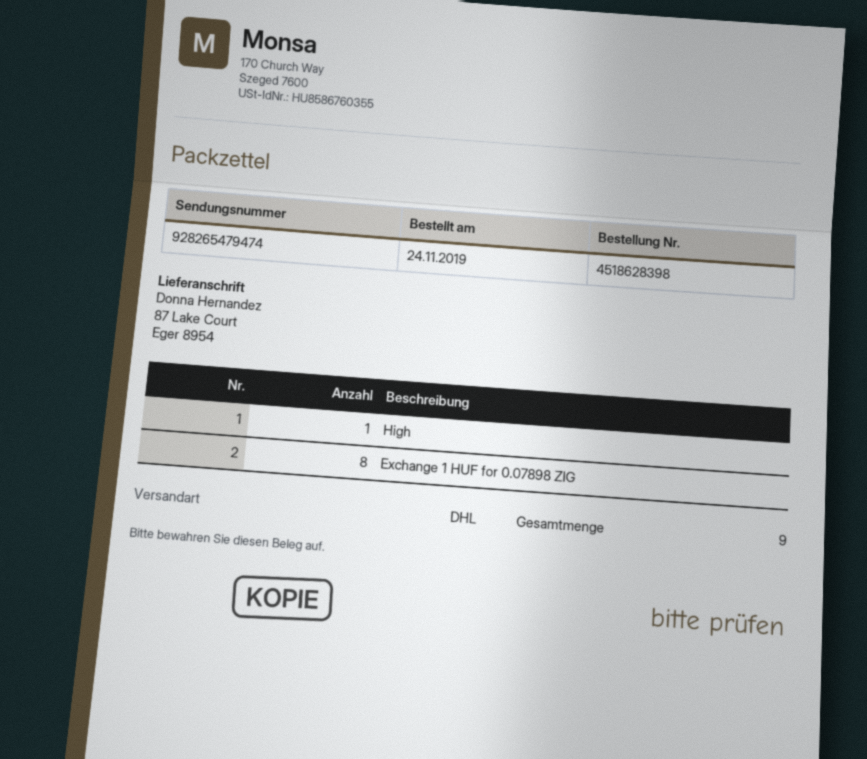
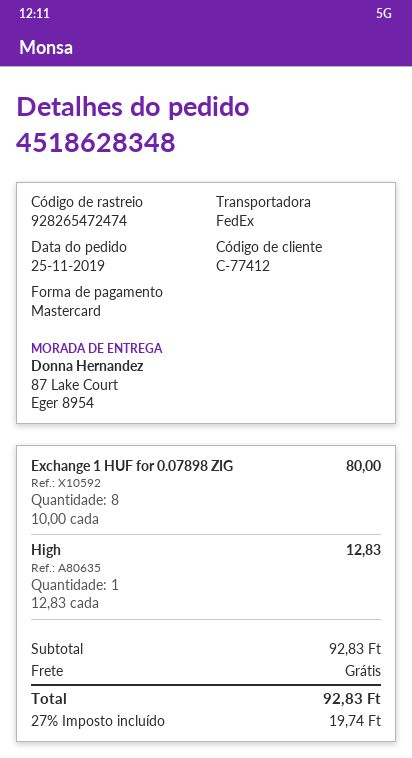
order number: 4518628398 -> 4518628348
order date: 2019-11-24 -> 2019-11-25
shipping method: DHL -> FedEx
tracking number: 928265479474 -> 928265472474

